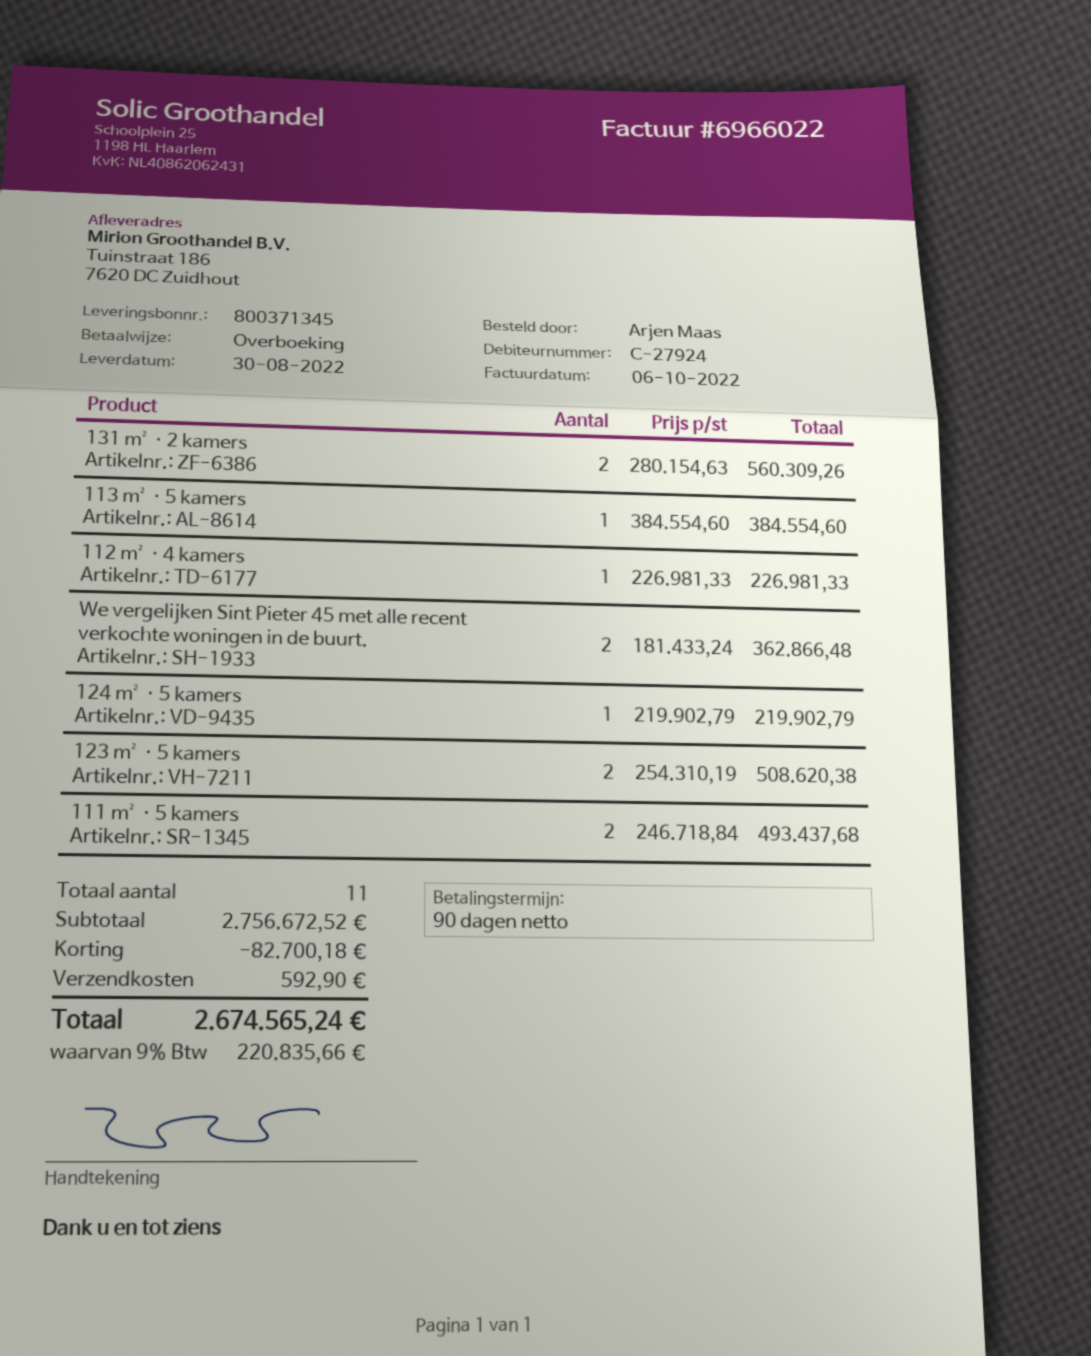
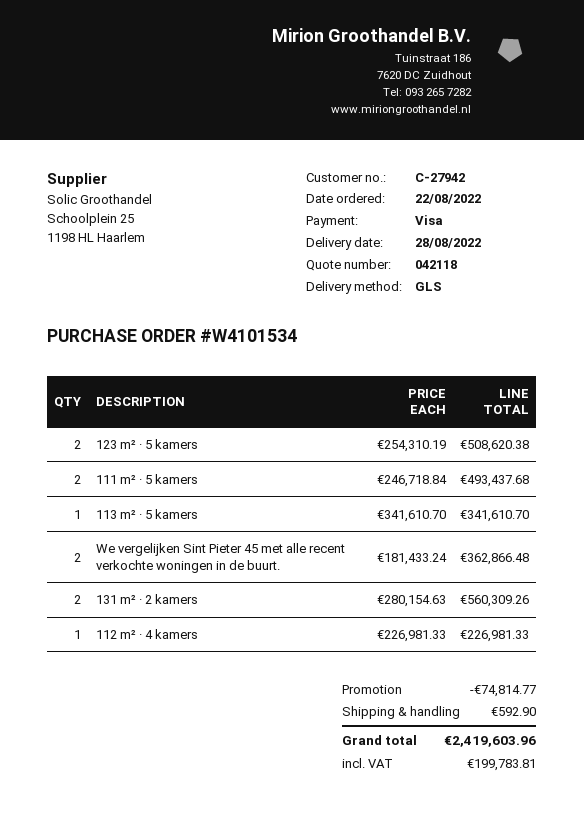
delivery date: 2022-08-30 -> 2022-08-28
customer number: C-27924 -> C-27942
payment method: bank transfer -> Visa
113 m² · 5 kamers: 1 x 384554.60 = 384554.60 -> 1 x 341610.70 = 341610.70
124 m² · 5 kamers: 1 x 219902.79 = 219902.79 -> none
discount: 82700.18 -> 74814.77
tax: 220835.66 -> 199783.81
total: 2674565.24 -> 2419603.96

